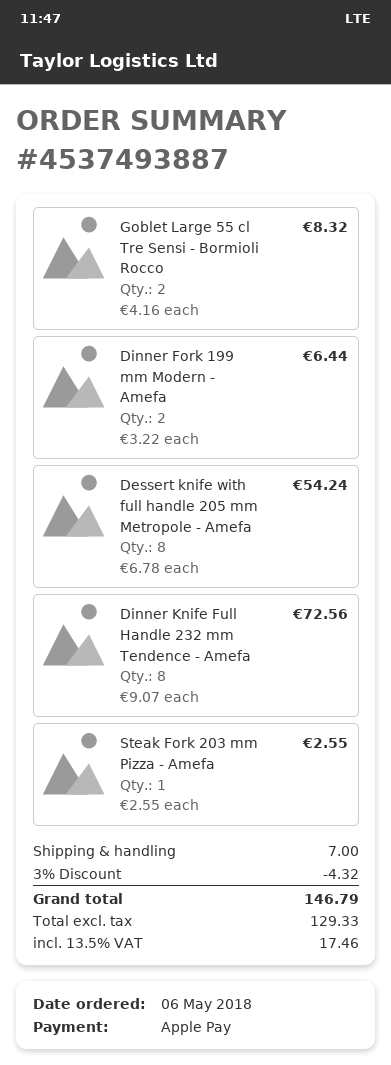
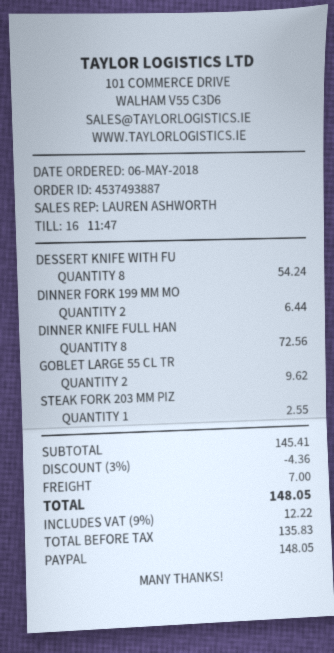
payment method: Apple Pay -> PayPal
Goblet Large 55 cl Tre Sensi - Bormioli Rocco: 2 for 8.32 -> 2 for 9.62
discount: 3% = 4.32 -> 3% = 4.36
net: 129.33 -> 135.83
tax: 13.5% = 17.46 -> 9% = 12.22
total: 146.79 -> 148.05

